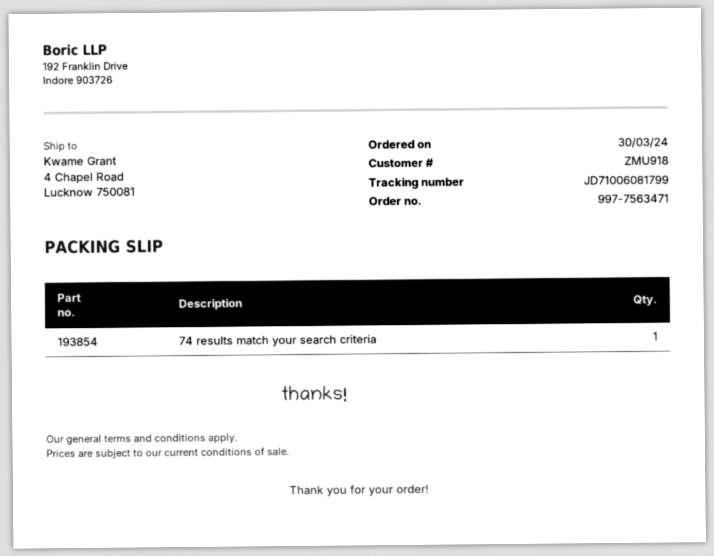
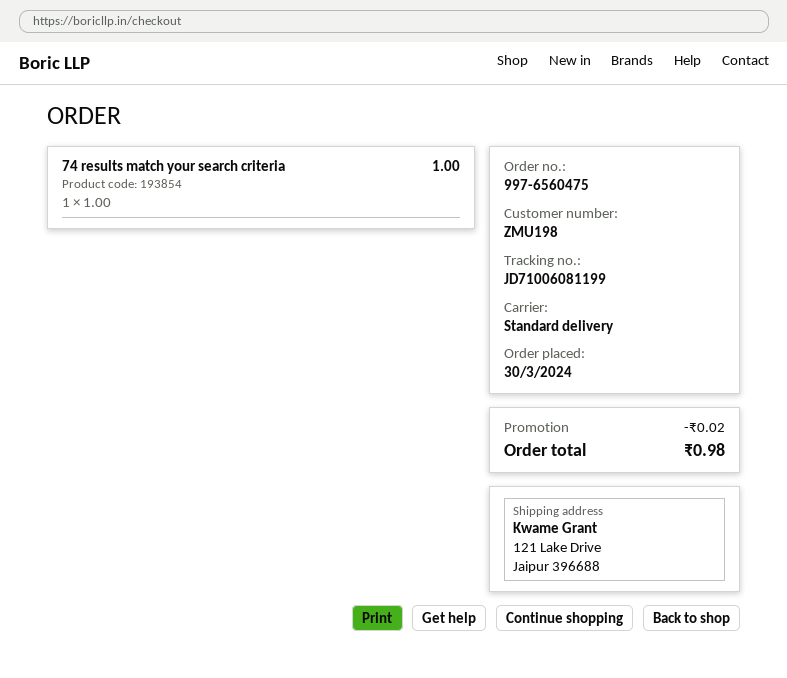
order number: 997-7563471 -> 997-6560475
customer number: ZMU918 -> ZMU198
tracking number: JD71006081799 -> JD71006081199
ship to: 4 Chapel Road, Lucknow 750081 -> 121 Lake Drive, Jaipur 396688

